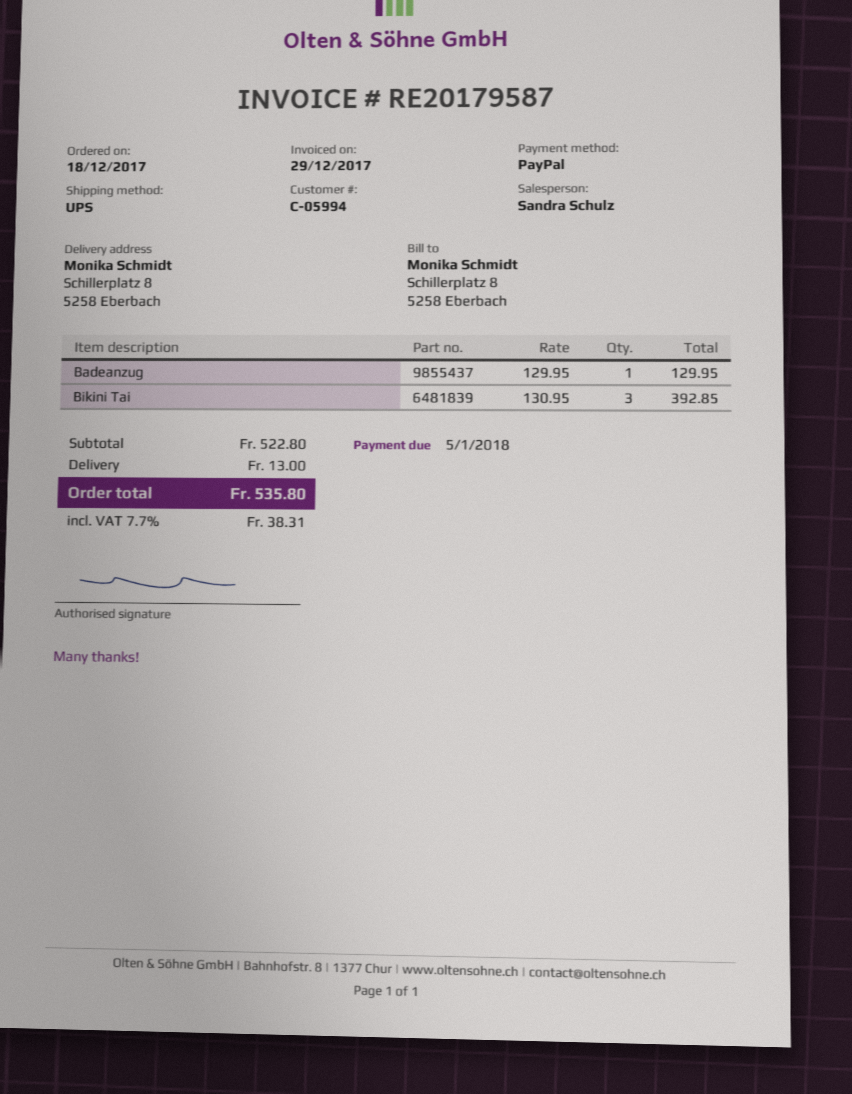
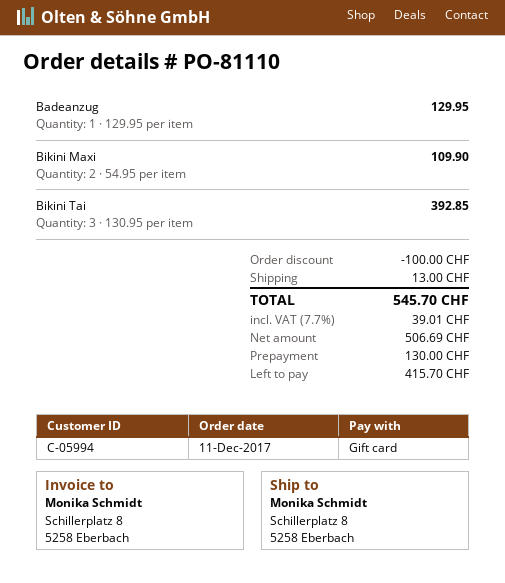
order date: 2017-12-18 -> 2017-12-11
payment method: PayPal -> gift card
Bikini Maxi: none -> 2 x 54.95 = 109.90
discount: none -> 100.00
tax: 7.7% = 38.31 -> 7.7% = 39.01
total: 535.80 -> 545.70

